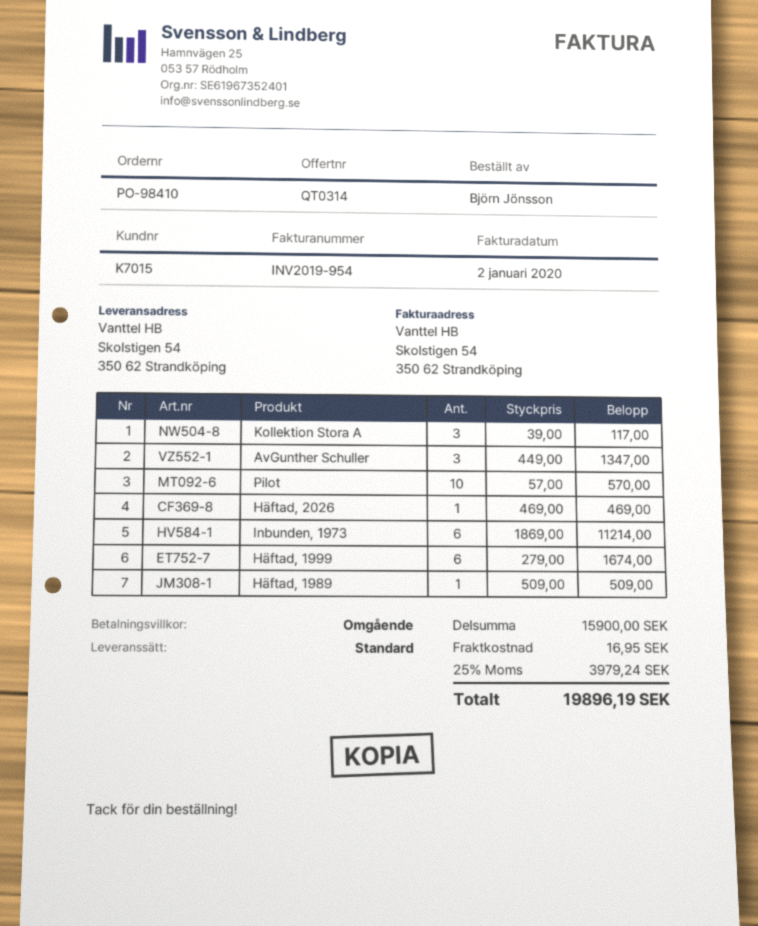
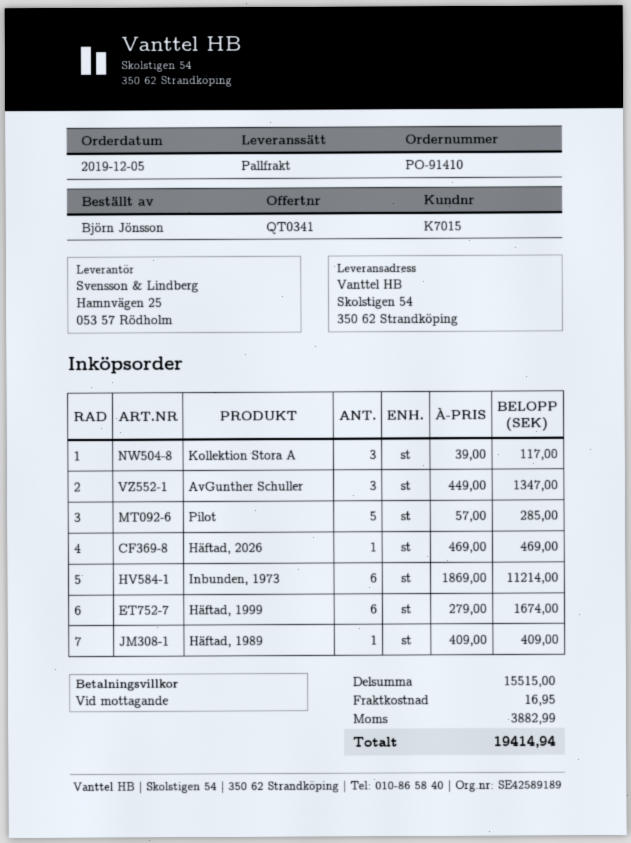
quote number: QT0314 -> QT0341
order number: PO-98410 -> PO-91410
shipping method: standard -> pallet freight
Pilot: 10 x 57.00 = 570.00 -> 5 x 57.00 = 285.00
Häftad, 1989: 1 x 509.00 = 509.00 -> 1 x 409.00 = 409.00
subtotal: 15900.00 -> 15515.00
tax: 3979.24 -> 3882.99
total: 19896.19 -> 19414.94

